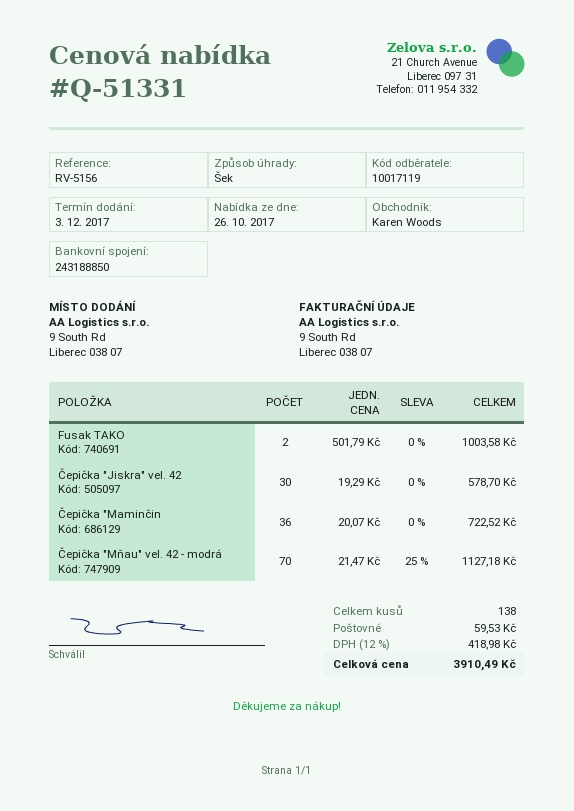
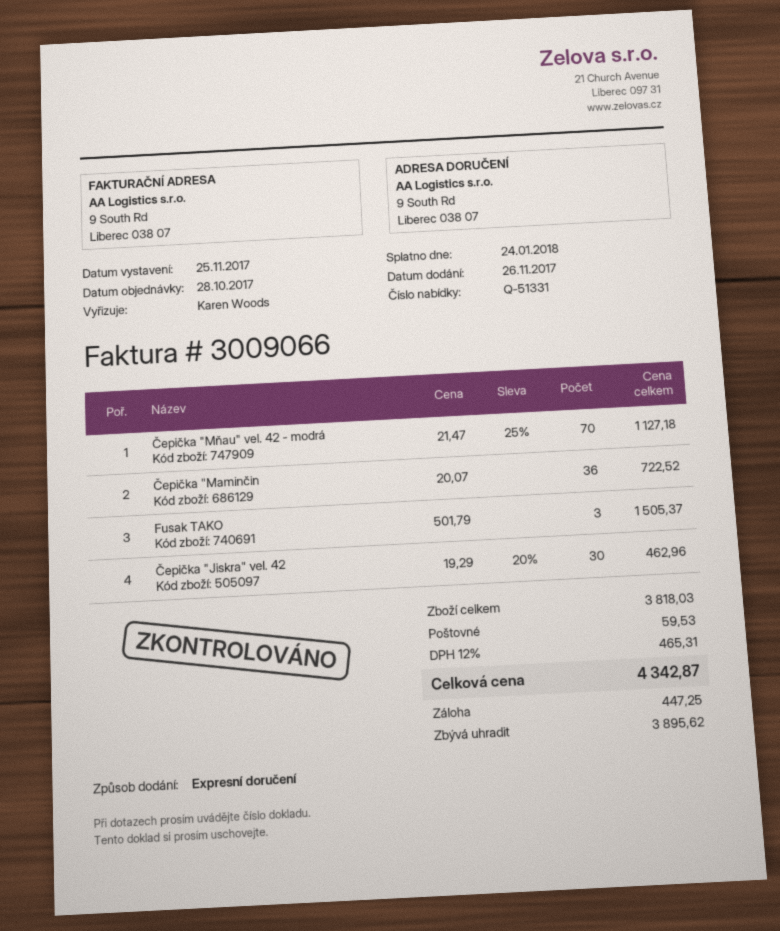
delivery date: 2017-12-03 -> 2017-11-26
Fusak TAKO: 2 x 501.79 = 1003.58 -> 3 x 501.79 = 1505.37
Čepička "Jiskra" vel. 42: 30 x 19.29 = 578.70 -> 30 x 19.29 - 20% = 462.96
tax: 12% = 418.98 -> 12% = 465.31
total: 3910.49 -> 4342.87

